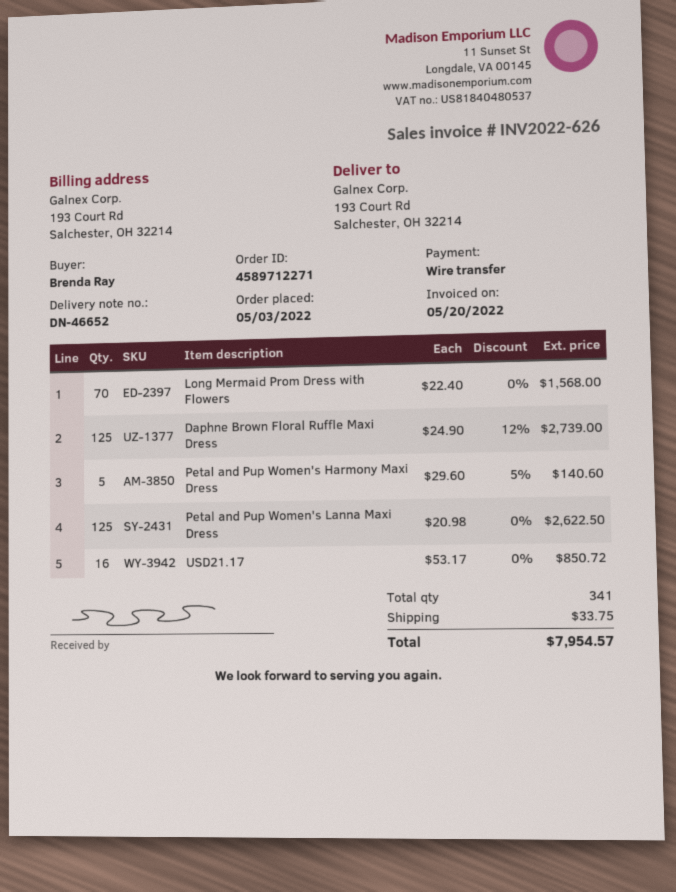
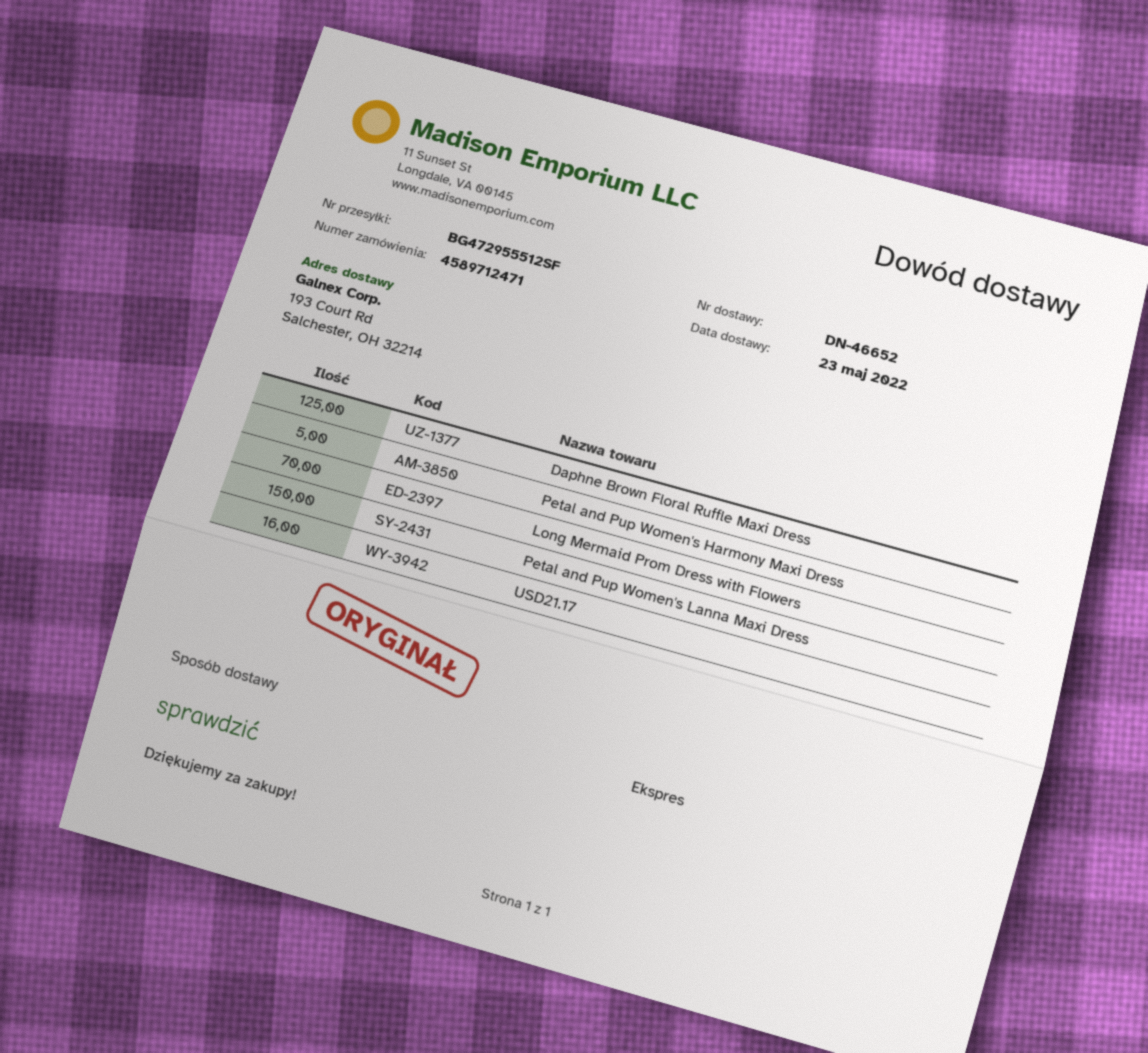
order number: 4589712271 -> 4589712471
Petal and Pup Women's Lanna Maxi Dress: 125 -> 150

